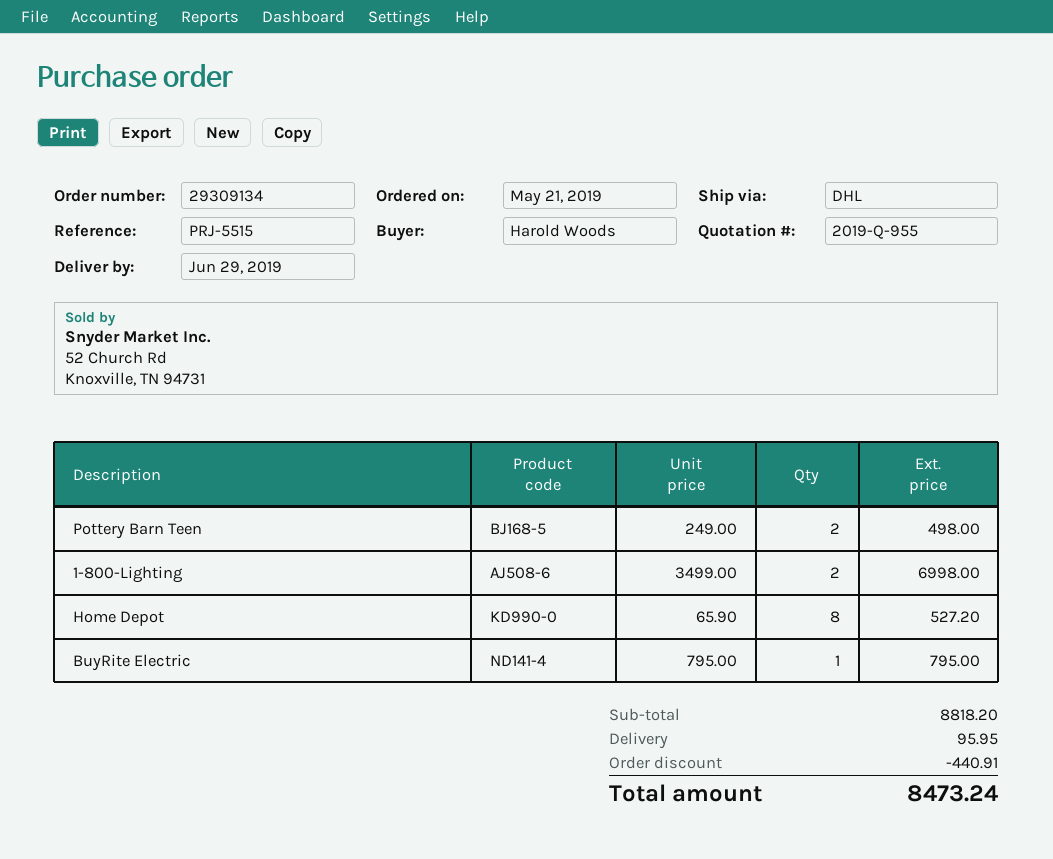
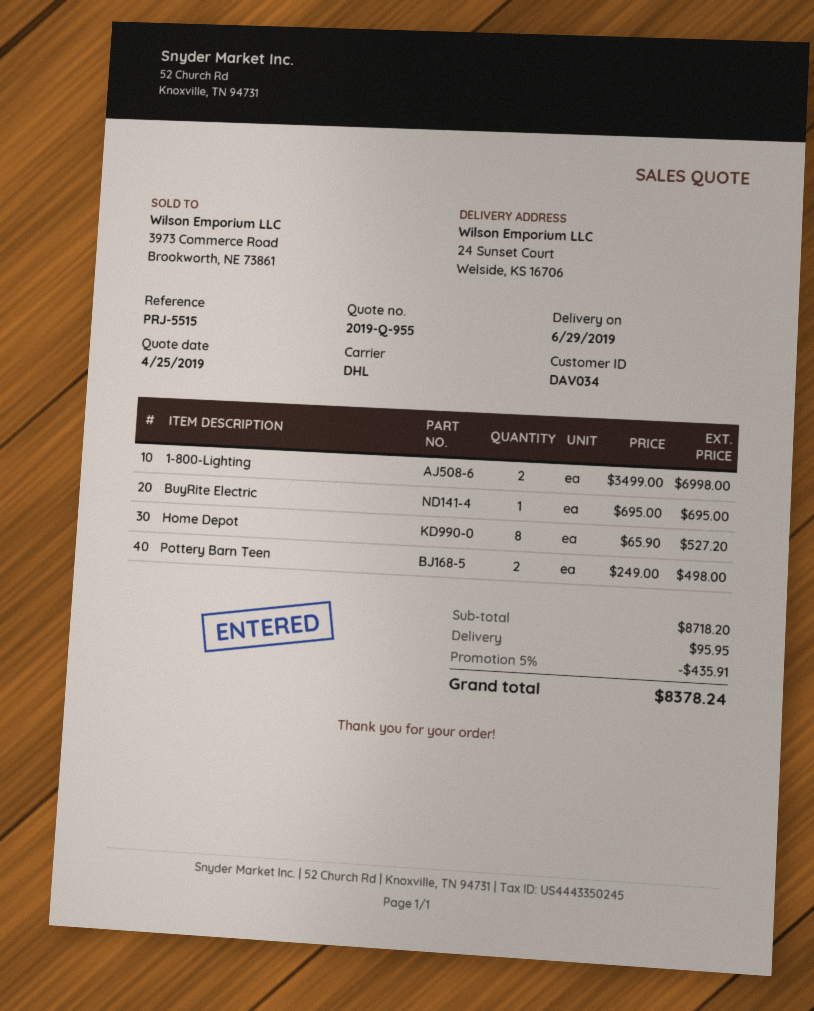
BuyRite Electric: 1 x 795.00 = 795.00 -> 1 x 695.00 = 695.00
subtotal: 8818.20 -> 8718.20
discount: 440.91 -> 435.91
total: 8473.24 -> 8378.24

